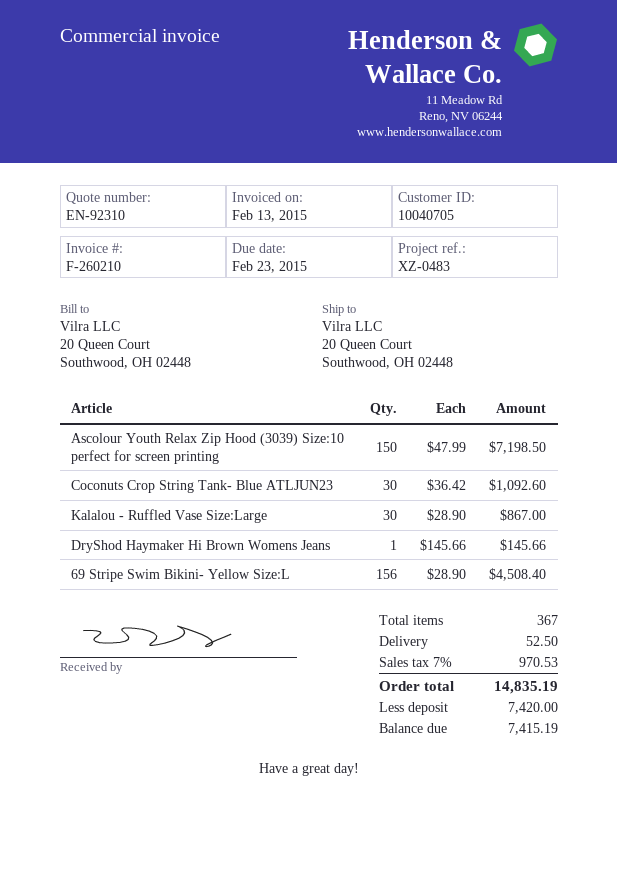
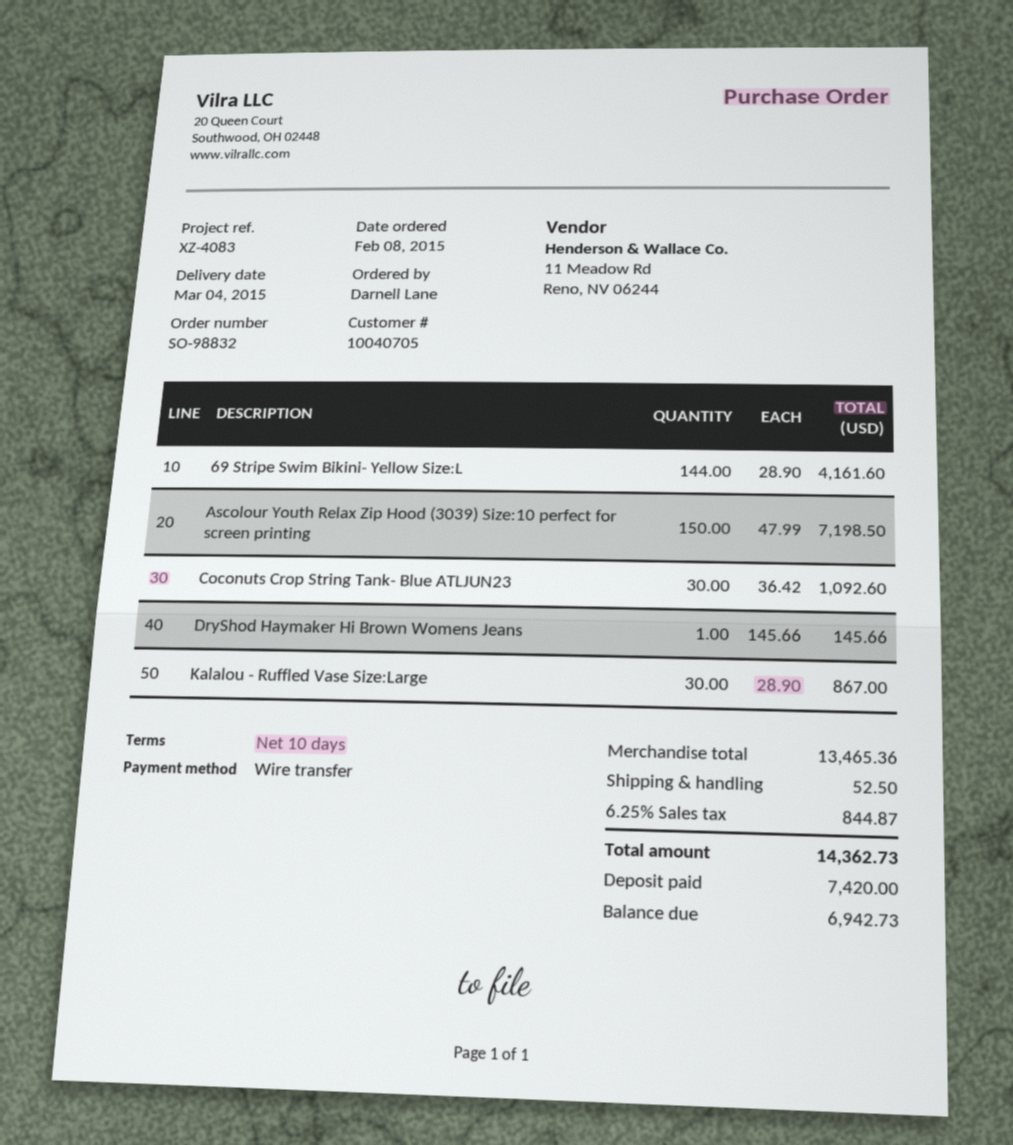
reference: XZ-0483 -> XZ-4083
69 Stripe Swim Bikini- Yellow Size:L: 156 x 28.90 = 4508.40 -> 144 x 28.90 = 4161.60
tax: 7% = 970.53 -> 6.25% = 844.87
total: 14835.19 -> 14362.73
balance: 7415.19 -> 6942.73

